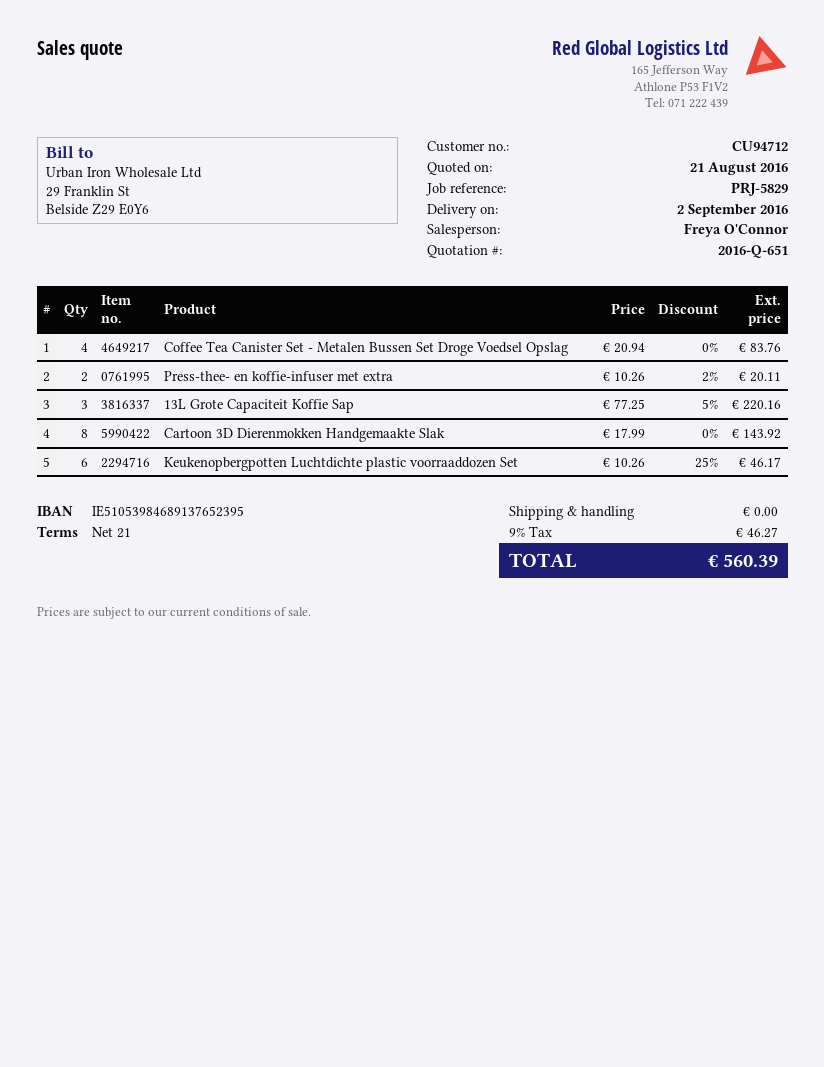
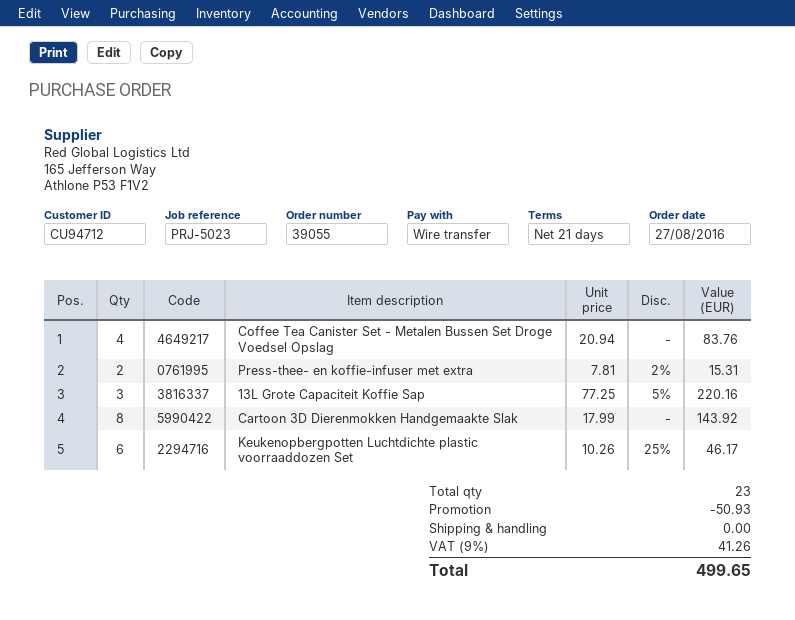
reference: PRJ-5829 -> PRJ-5023
Press-thee- en koffie-infuser met extra: 2 x 10.26 - 2% = 20.11 -> 2 x 7.81 - 2% = 15.31
discount: none -> 50.93
tax: 9% = 46.27 -> 9% = 41.26
total: 560.39 -> 499.65

